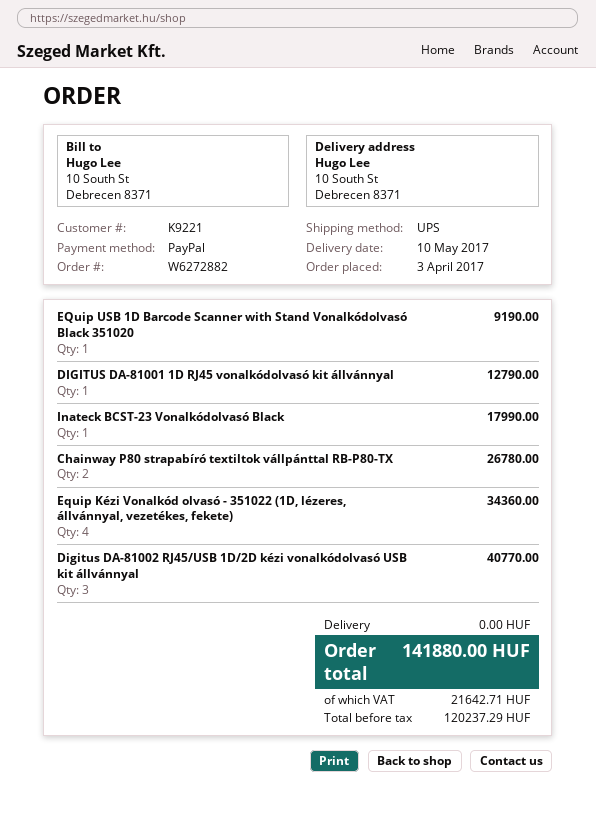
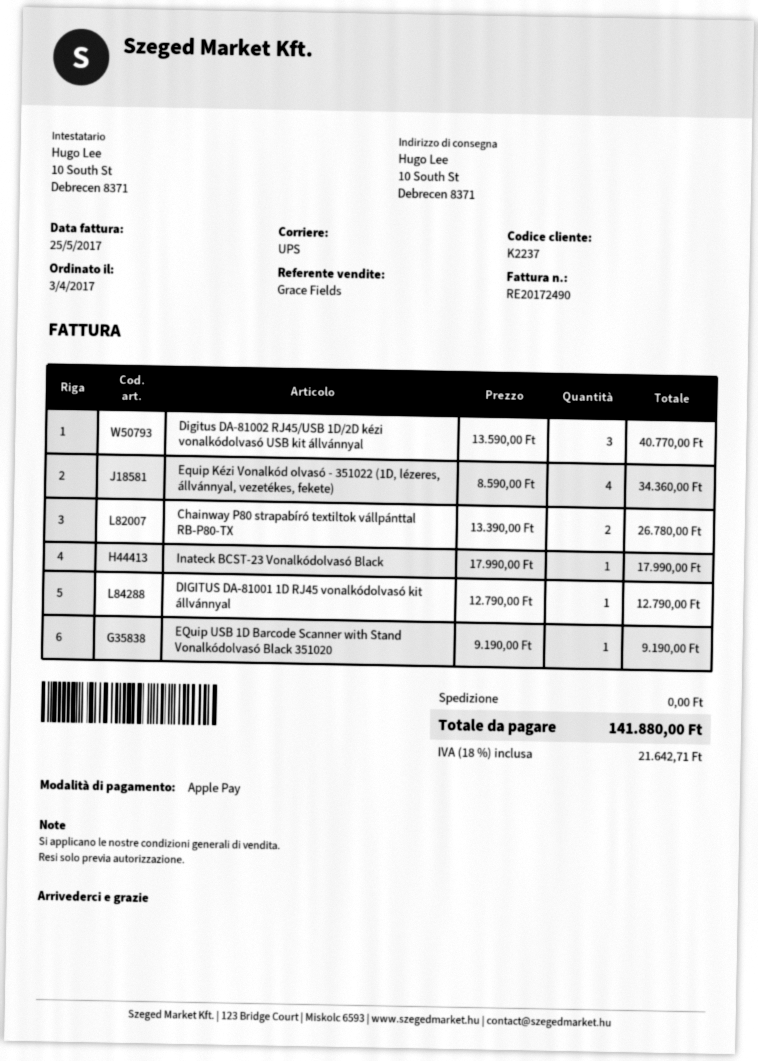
customer number: K9221 -> K2237
payment method: PayPal -> Apple Pay

